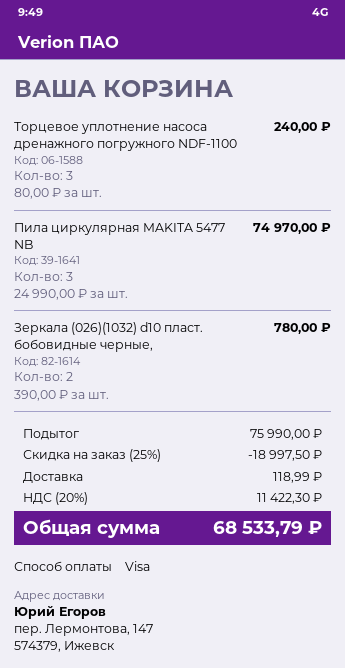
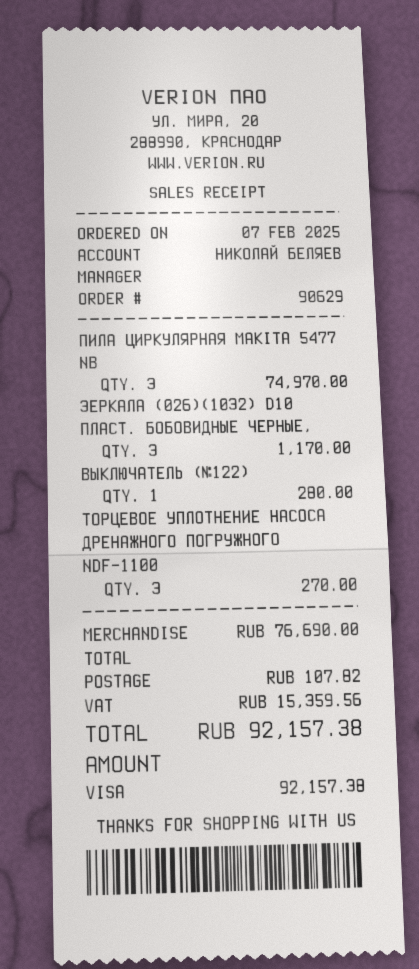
Торцевое уплотнение насоса дренажного погружного NDF-1100: 3 for 240.00 -> 3 for 270.00
Зеркала (026)(1032) d10 пласт. бобовидные черные,: 2 for 780.00 -> 3 for 1170.00
ВЫКЛЮЧАТЕЛЬ (№122): none -> 1 for 280.00
subtotal: 75990.00 -> 76690.00
discount: 25% = 18997.50 -> none
shipping: 118.99 -> 107.82
tax: 11422.30 -> 15359.56
total: 68533.79 -> 92157.38

